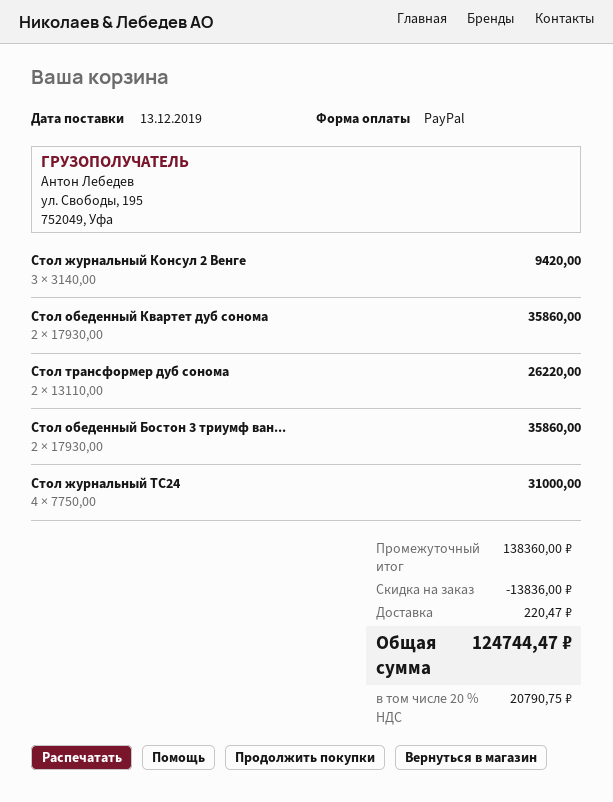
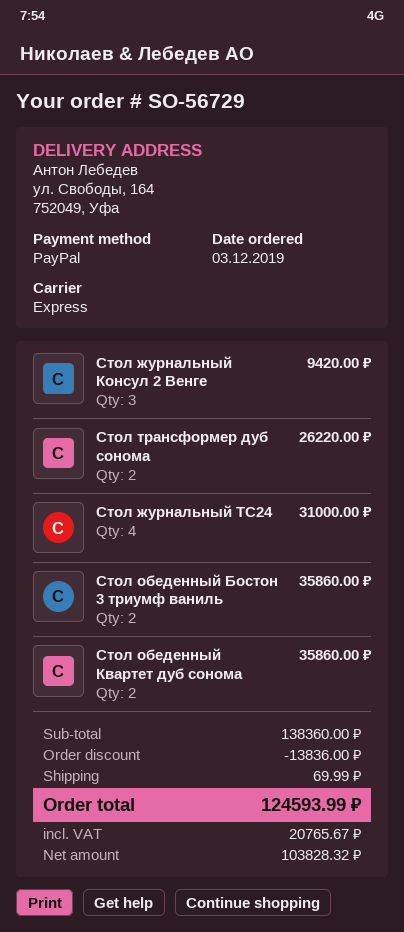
ship to: ул. Свободы, 195, 752049, Уфа -> ул. Свободы, 164, 752049, Уфа
shipping: 220.47 -> 69.99
tax: 20790.75 -> 20765.67
total: 124744.47 -> 124593.99

